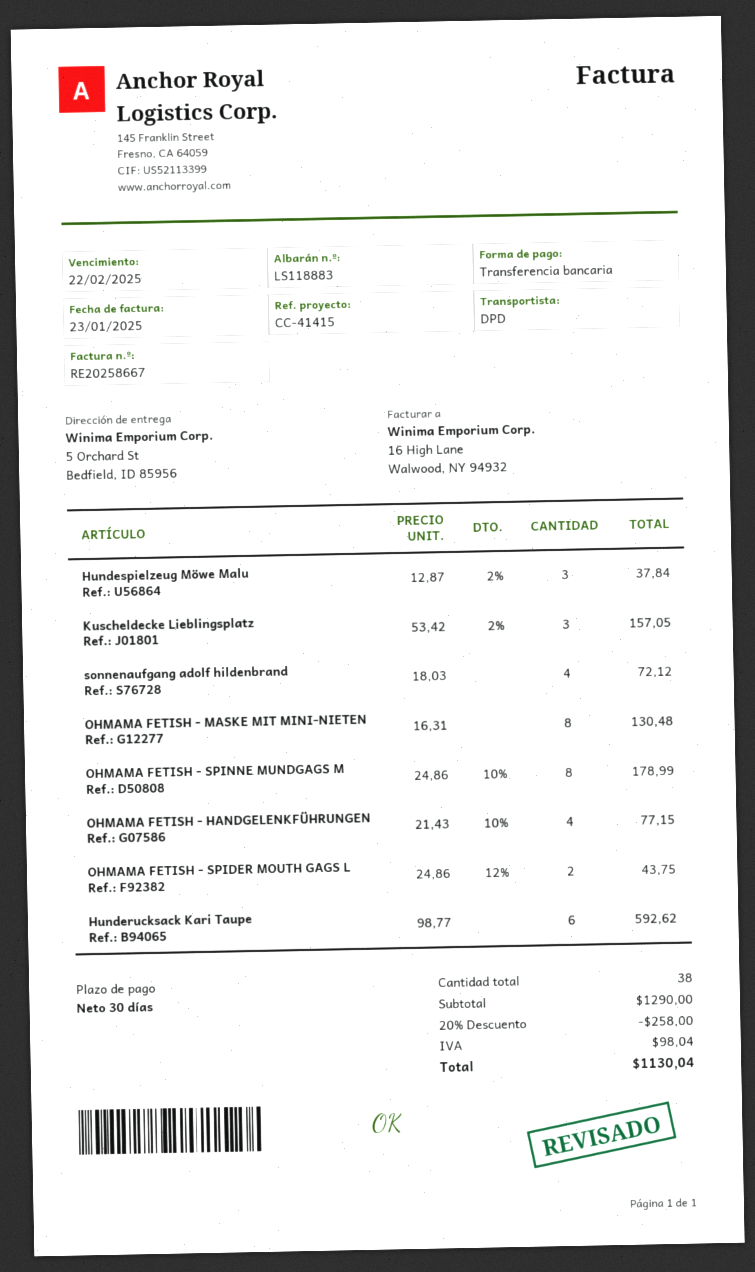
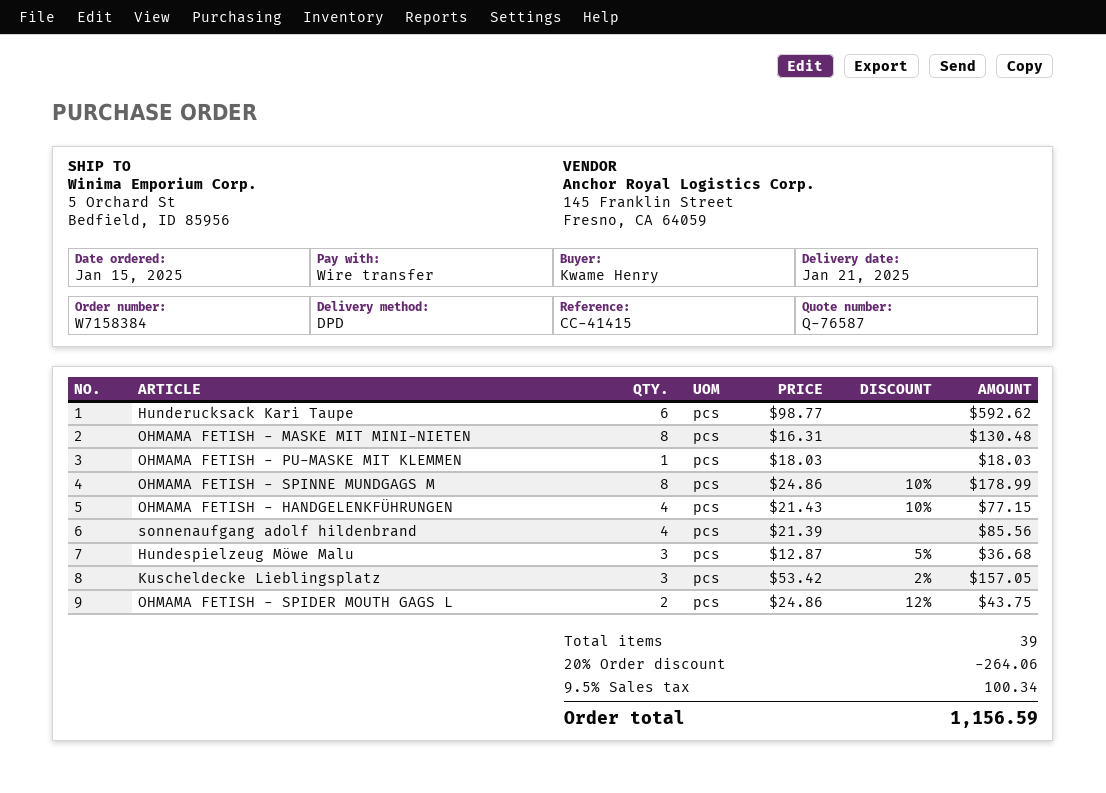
Hundespielzeug Möwe Malu: 3 x 12.87 - 2% = 37.84 -> 3 x 12.87 - 5% = 36.68
sonnenaufgang adolf hildenbrand: 4 x 18.03 = 72.12 -> 4 x 21.39 = 85.56
OHMAMA FETISH - PU-MASKE MIT KLEMMEN: none -> 1 x 18.03 = 18.03
total quantity: 38 -> 39
discount: 20% = 258.00 -> 20% = 264.06
tax: 98.04 -> 100.34
total: 1130.04 -> 1156.59

